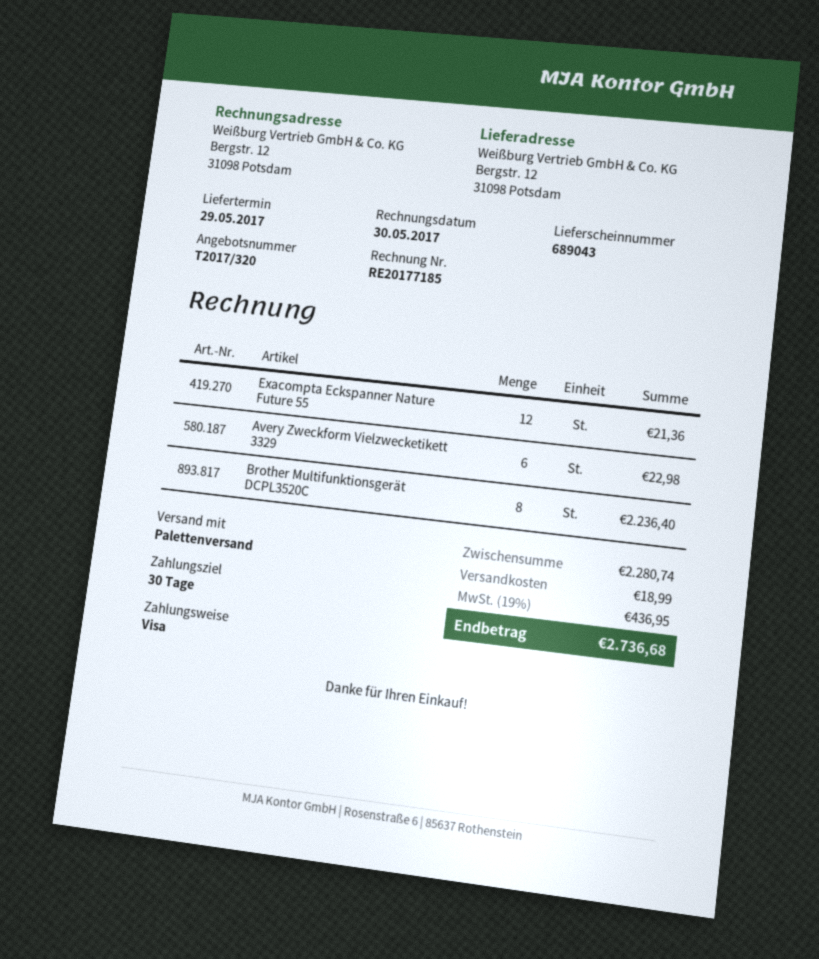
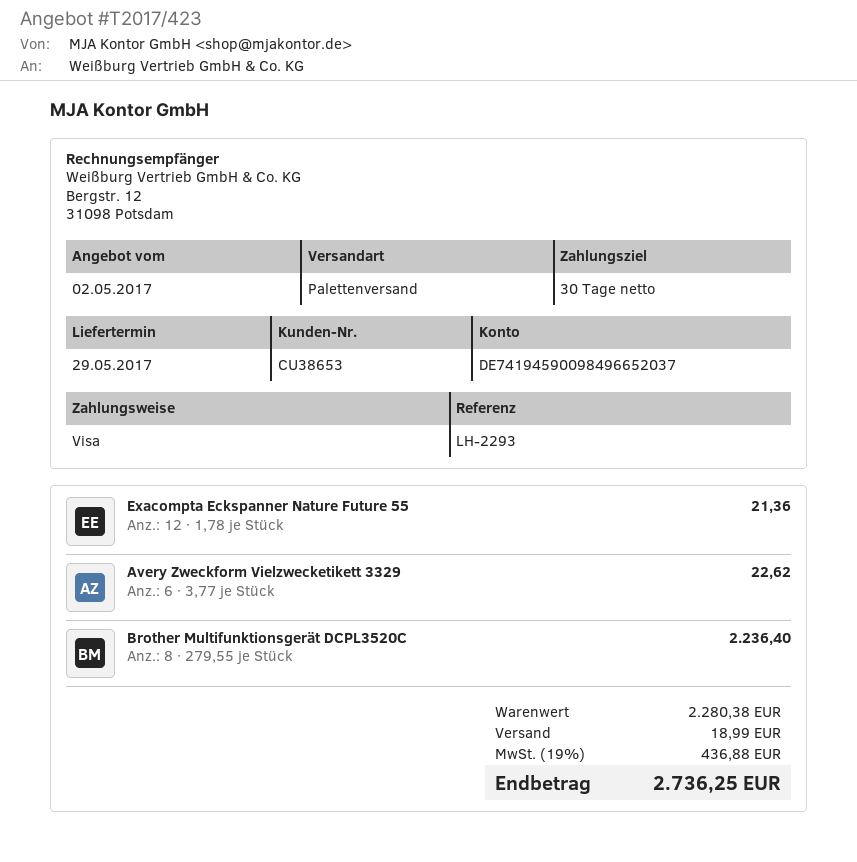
quote number: T2017/320 -> T2017/423
Avery Zweckform Vielzwecketikett 3329: 6 for 22.98 -> 6 for 22.62
subtotal: 2280.74 -> 2280.38
tax: 19% = 436.95 -> 19% = 436.88
total: 2736.68 -> 2736.25

